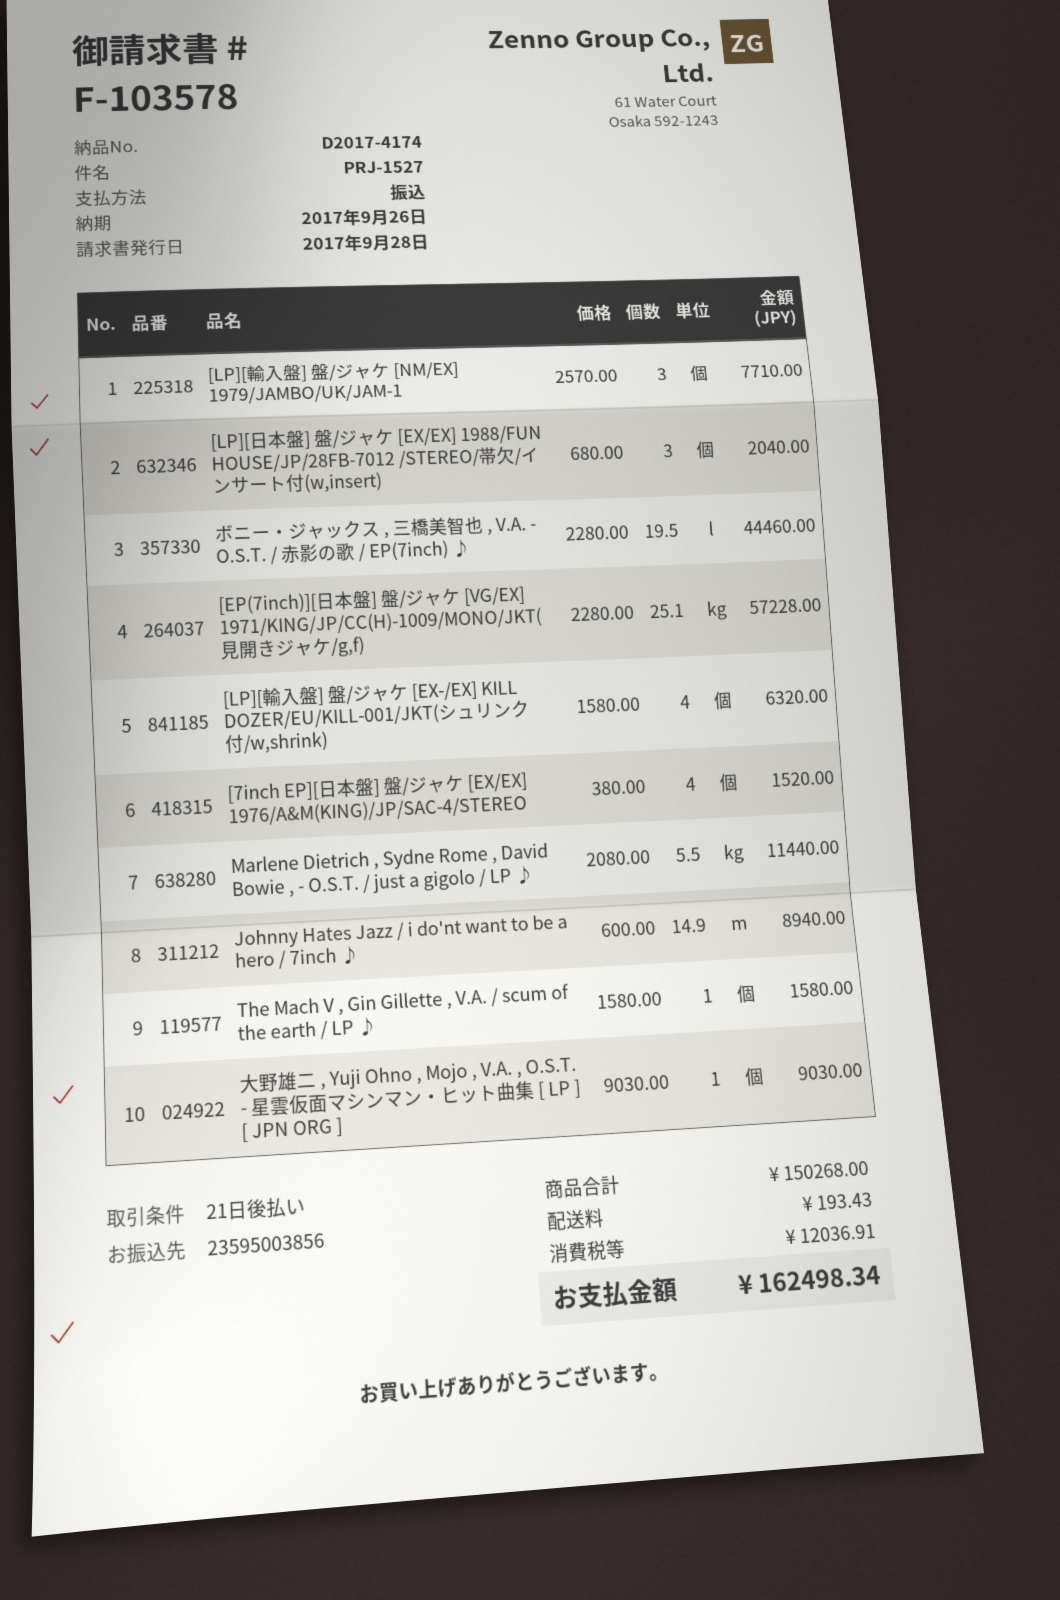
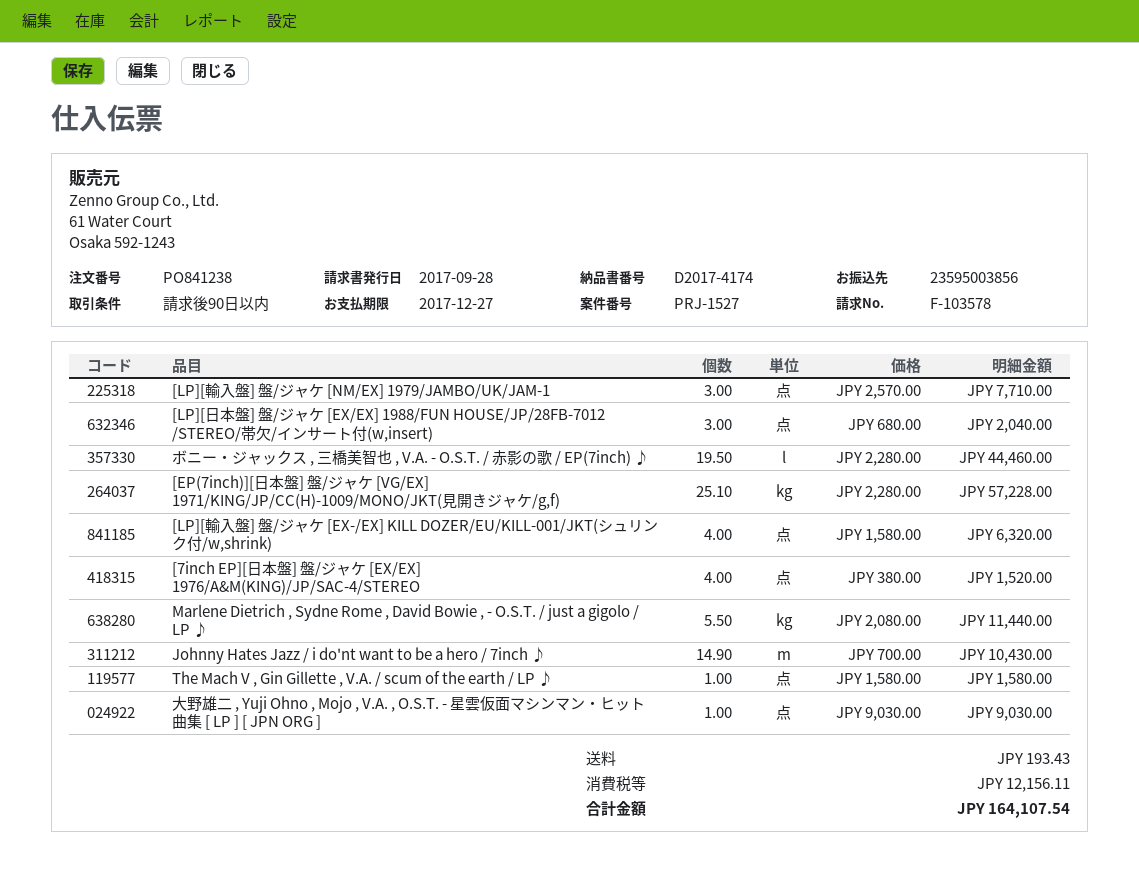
payment terms: 21 days -> 90 days
Johnny Hates Jazz / i do'nt want to be a hero / 7inch ♪: 14.9 x 600.00 = 8940.00 -> 14.9 x 700.00 = 10430.00
tax: 12036.91 -> 12156.11
total: 162498.34 -> 164107.54

